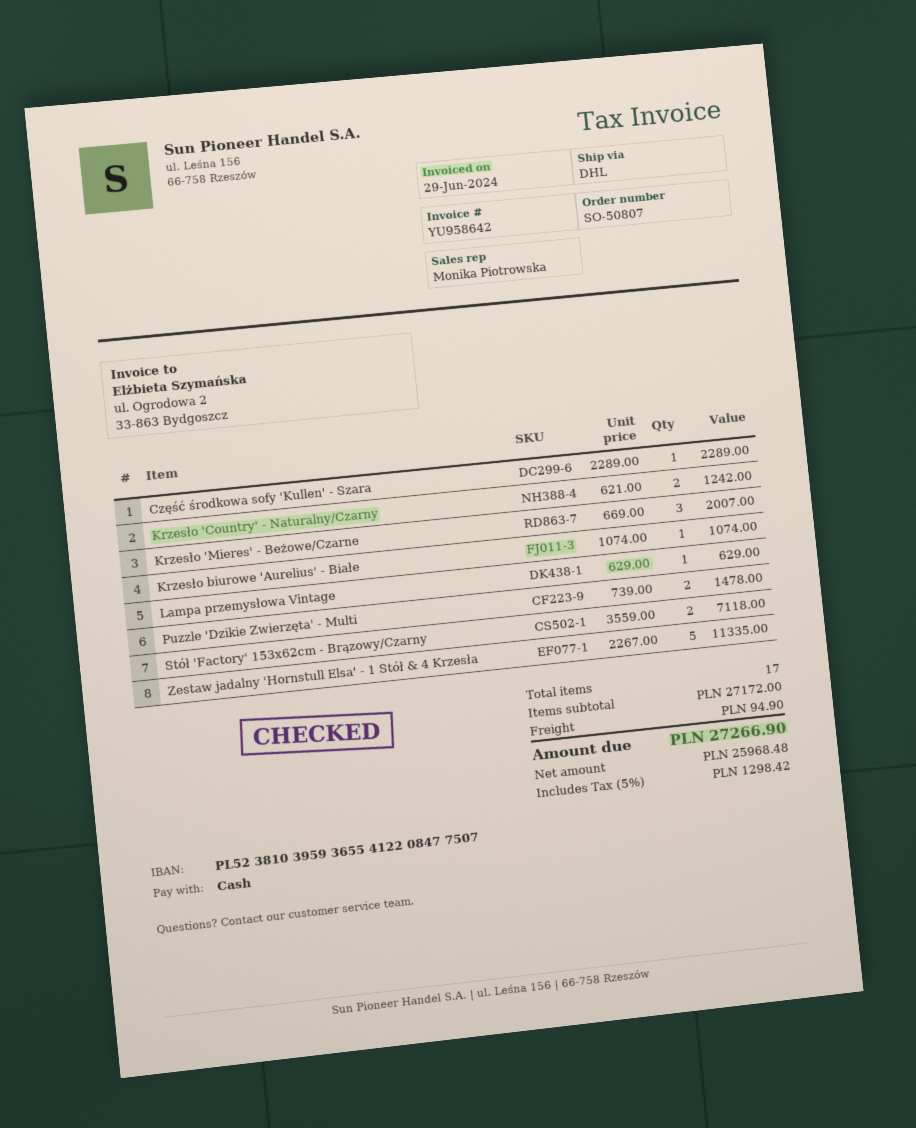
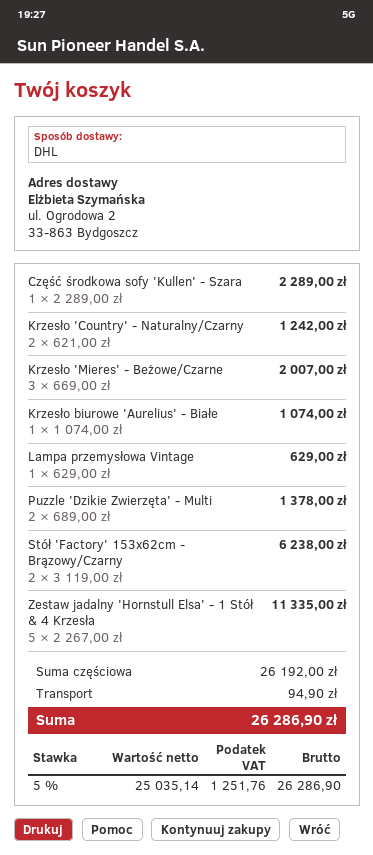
Puzzle 'Dzikie Zwierzęta' - Multi: 2 x 739.00 = 1478.00 -> 2 x 689.00 = 1378.00
Stół 'Factory' 153x62cm - Brązowy/Czarny: 2 x 3559.00 = 7118.00 -> 2 x 3119.00 = 6238.00
subtotal: 27172.00 -> 26192.00
net: 25968.48 -> 25035.14
tax: 5% = 1298.42 -> 5% = 1251.76
total: 27266.90 -> 26286.90

